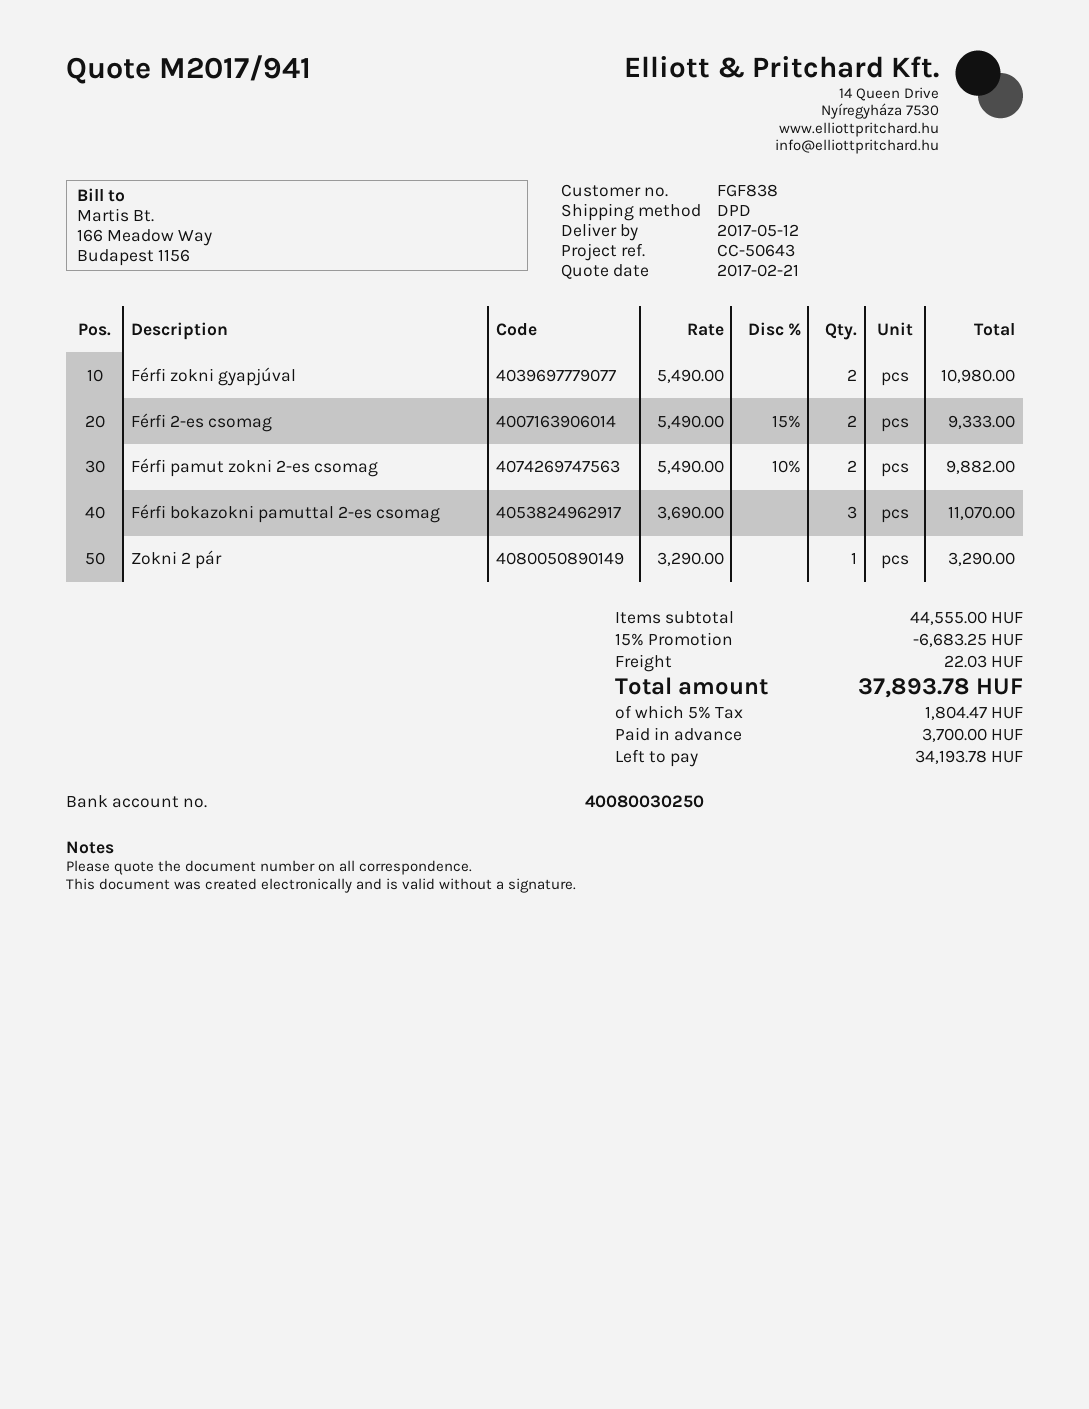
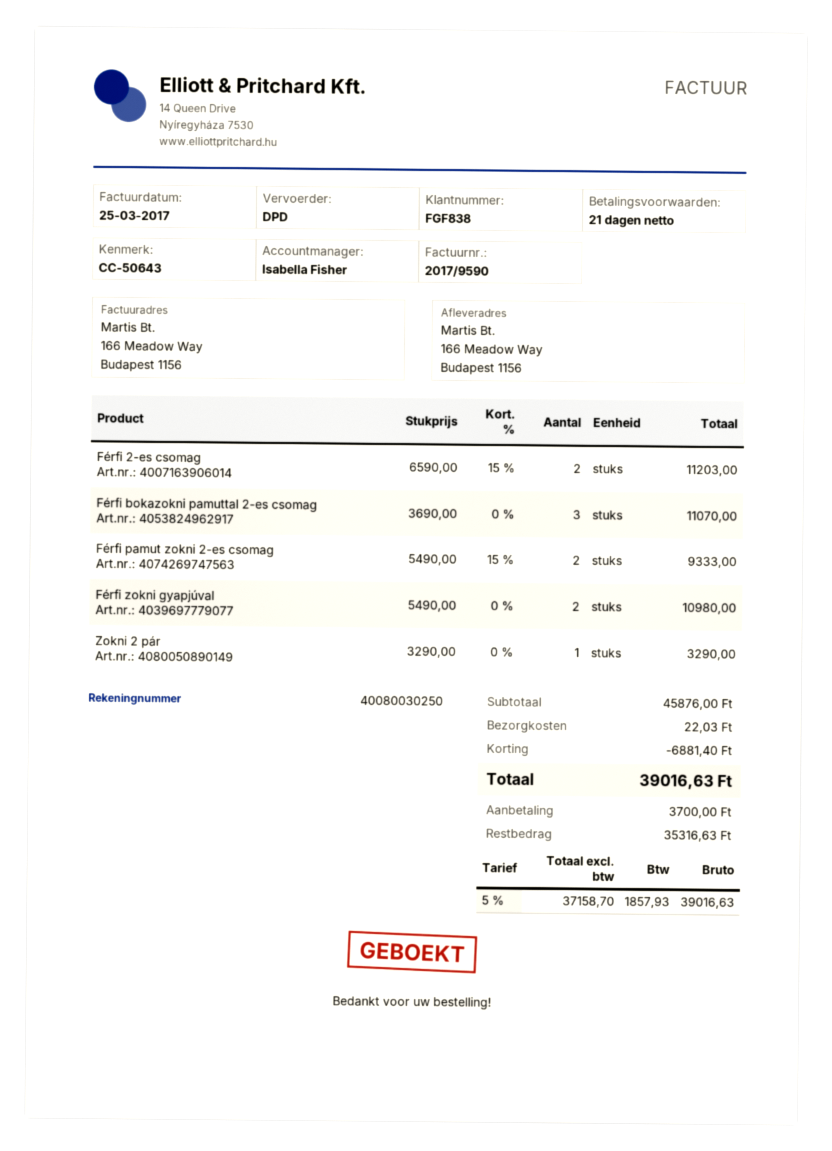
Férfi 2-es csomag: 2 x 5490.00 - 15% = 9333.00 -> 2 x 6590.00 - 15% = 11203.00
Férfi pamut zokni 2-es csomag: 2 x 5490.00 - 10% = 9882.00 -> 2 x 5490.00 - 15% = 9333.00
subtotal: 44555.00 -> 45876.00
discount: 6683.25 -> 6881.40
tax: 5% = 1804.47 -> 5% = 1857.93
total: 37893.78 -> 39016.63
balance: 34193.78 -> 35316.63

